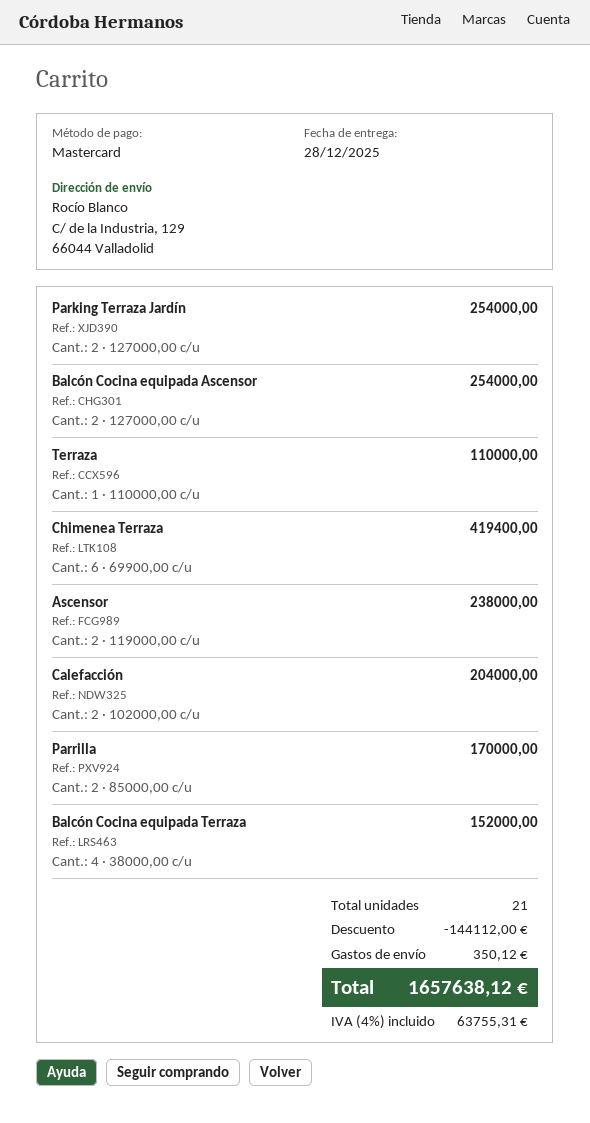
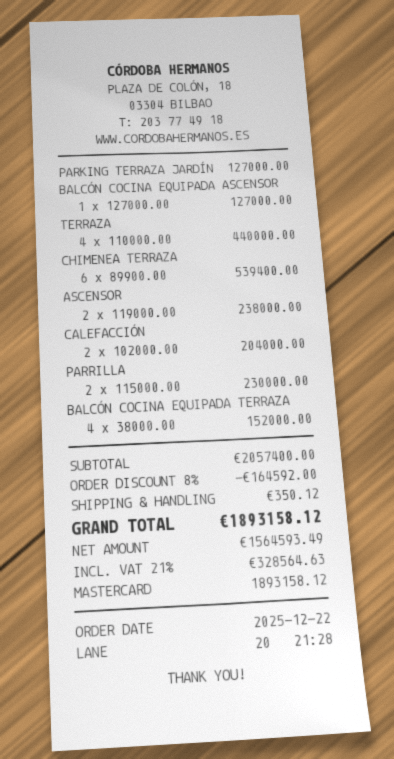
Parking Terraza Jardín: 2 x 127000.00 = 254000.00 -> 1 x 127000.00 = 127000.00
Balcón Cocina equipada Ascensor: 2 x 127000.00 = 254000.00 -> 1 x 127000.00 = 127000.00
Terraza: 1 x 110000.00 = 110000.00 -> 4 x 110000.00 = 440000.00
Chimenea Terraza: 6 x 69900.00 = 419400.00 -> 6 x 89900.00 = 539400.00
Parrilla: 2 x 85000.00 = 170000.00 -> 2 x 115000.00 = 230000.00
discount: 144112.00 -> 164592.00
tax: 4% = 63755.31 -> 21% = 328564.63
total: 1657638.12 -> 1893158.12

